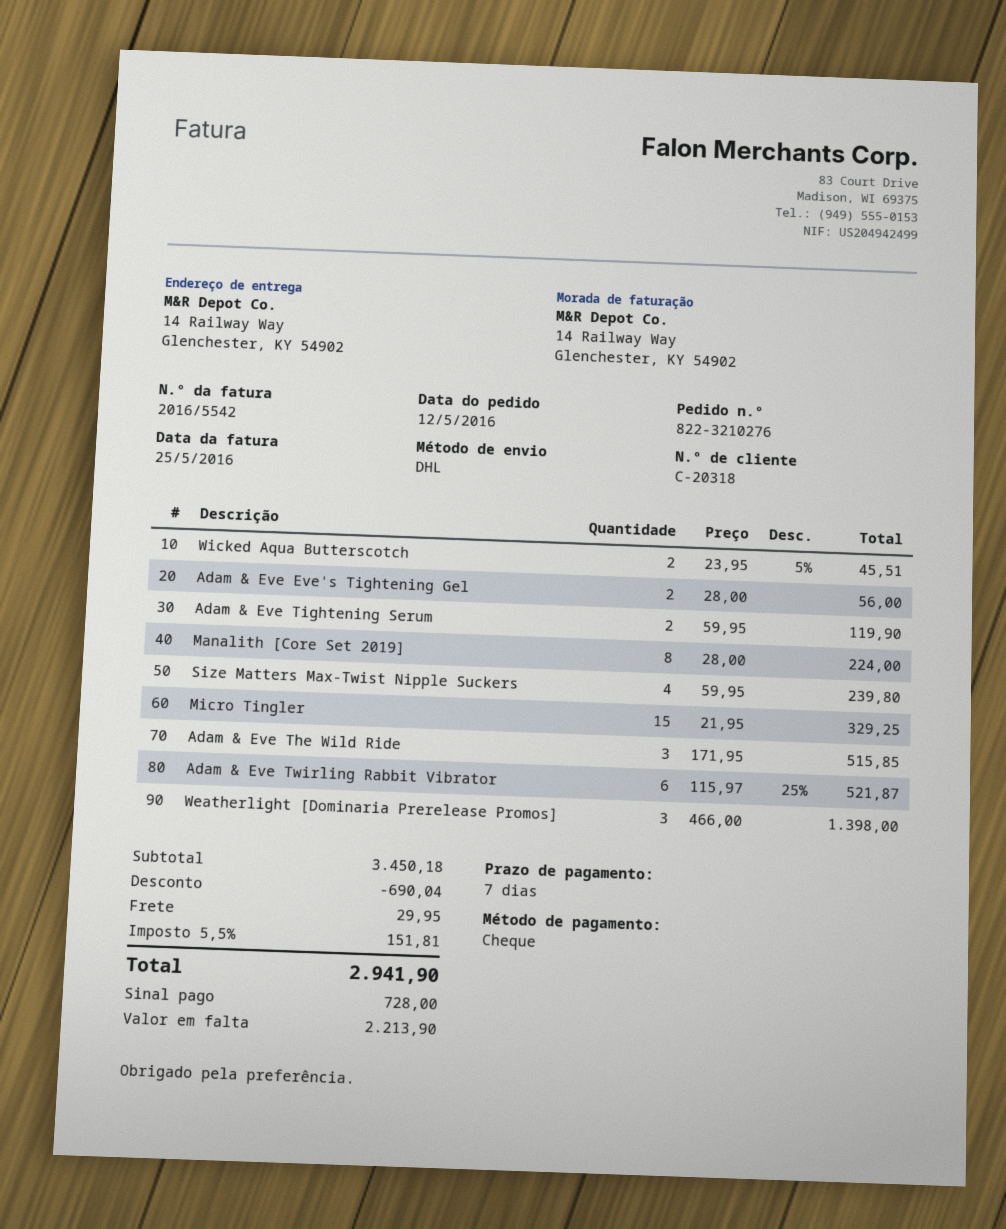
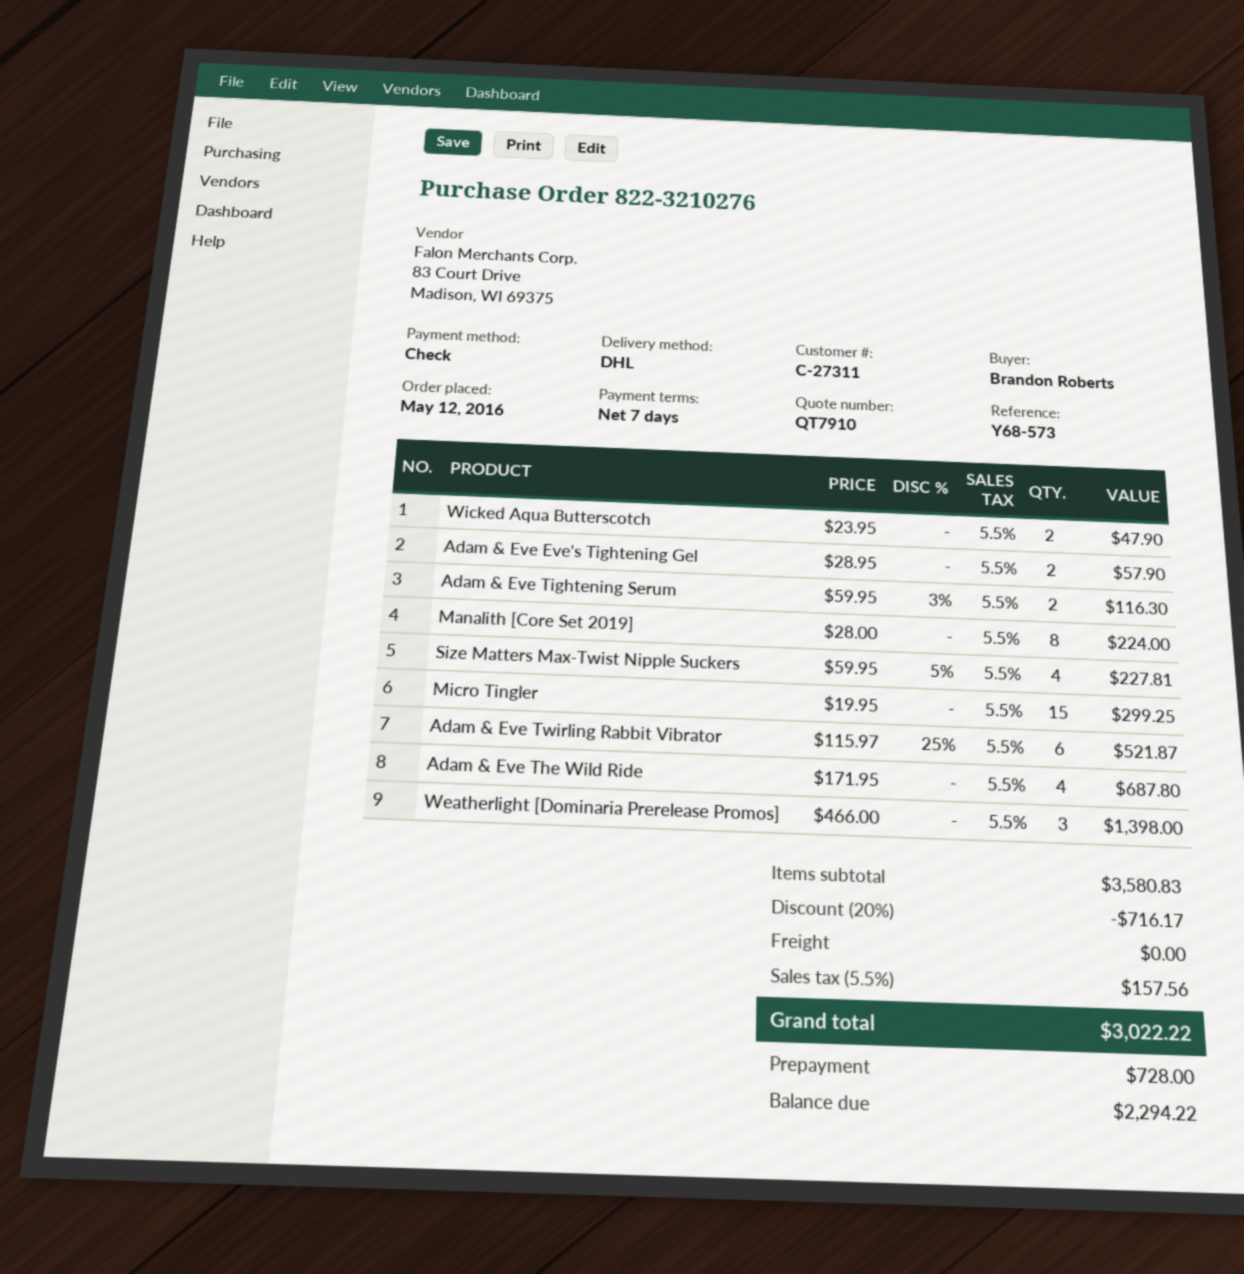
customer number: C-20318 -> C-27311
Wicked Aqua Butterscotch: 2 x 23.95 - 5% = 45.51 -> 2 x 23.95 = 47.90
Adam & Eve Eve's Tightening Gel: 2 x 28.00 = 56.00 -> 2 x 28.95 = 57.90
Adam & Eve Tightening Serum: 2 x 59.95 = 119.90 -> 2 x 59.95 - 3% = 116.30
Size Matters Max-Twist Nipple Suckers: 4 x 59.95 = 239.80 -> 4 x 59.95 - 5% = 227.81
Micro Tingler: 15 x 21.95 = 329.25 -> 15 x 19.95 = 299.25
Adam & Eve The Wild Ride: 3 x 171.95 = 515.85 -> 4 x 171.95 = 687.80
subtotal: 3450.18 -> 3580.83
discount: 690.04 -> 716.17
shipping: 29.95 -> 0.00
tax: 5.5% = 151.81 -> 5.5% = 157.56
total: 2941.90 -> 3022.22
balance: 2213.90 -> 2294.22

